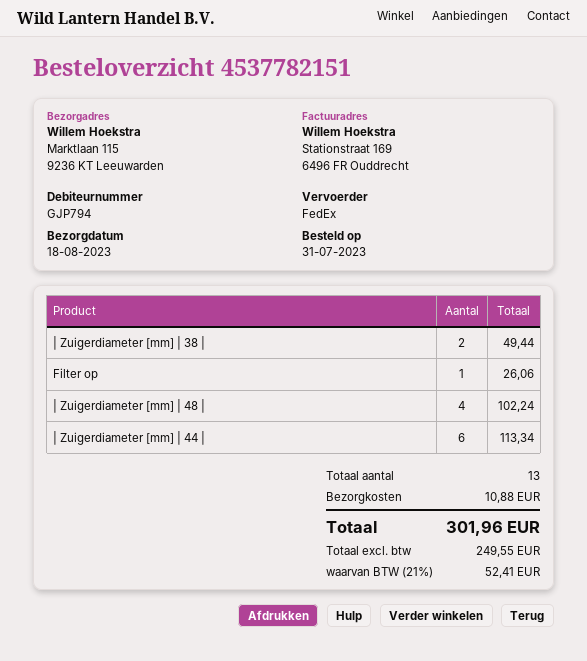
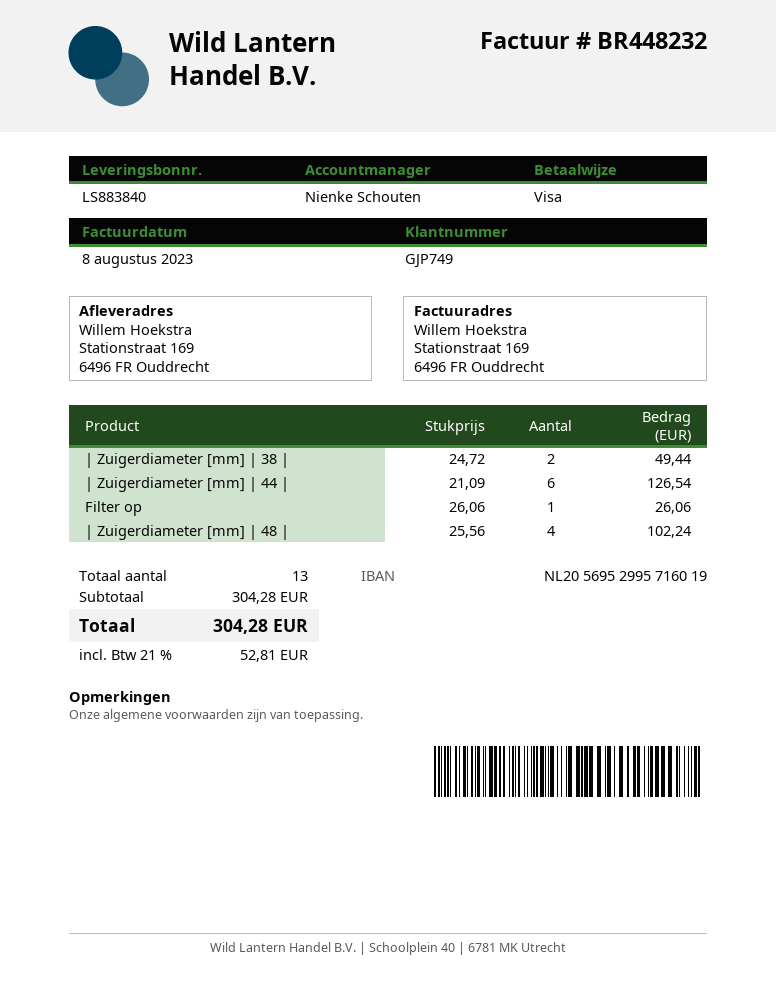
customer number: GJP794 -> GJP749
ship to: Marktlaan 115, 9236 KT Leeuwarden -> Stationstraat 169, 6496 FR Ouddrecht
| Zuigerdiameter [mm] | 44 |: 6 for 113.34 -> 6 for 126.54
shipping: 10.88 -> none
tax: 21% = 52.41 -> 21% = 52.81
total: 301.96 -> 304.28

